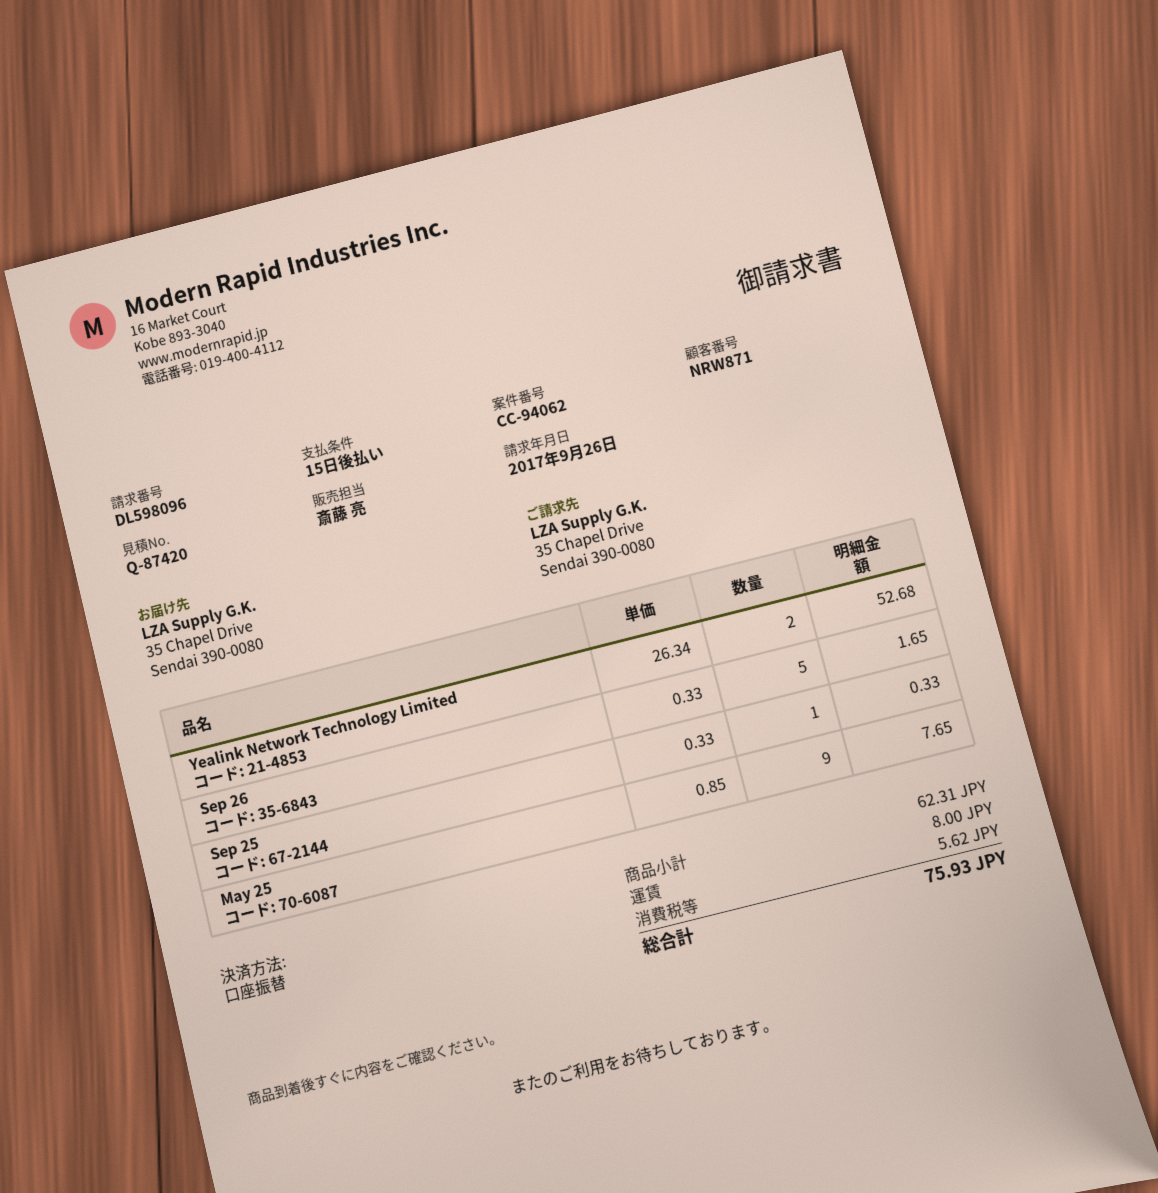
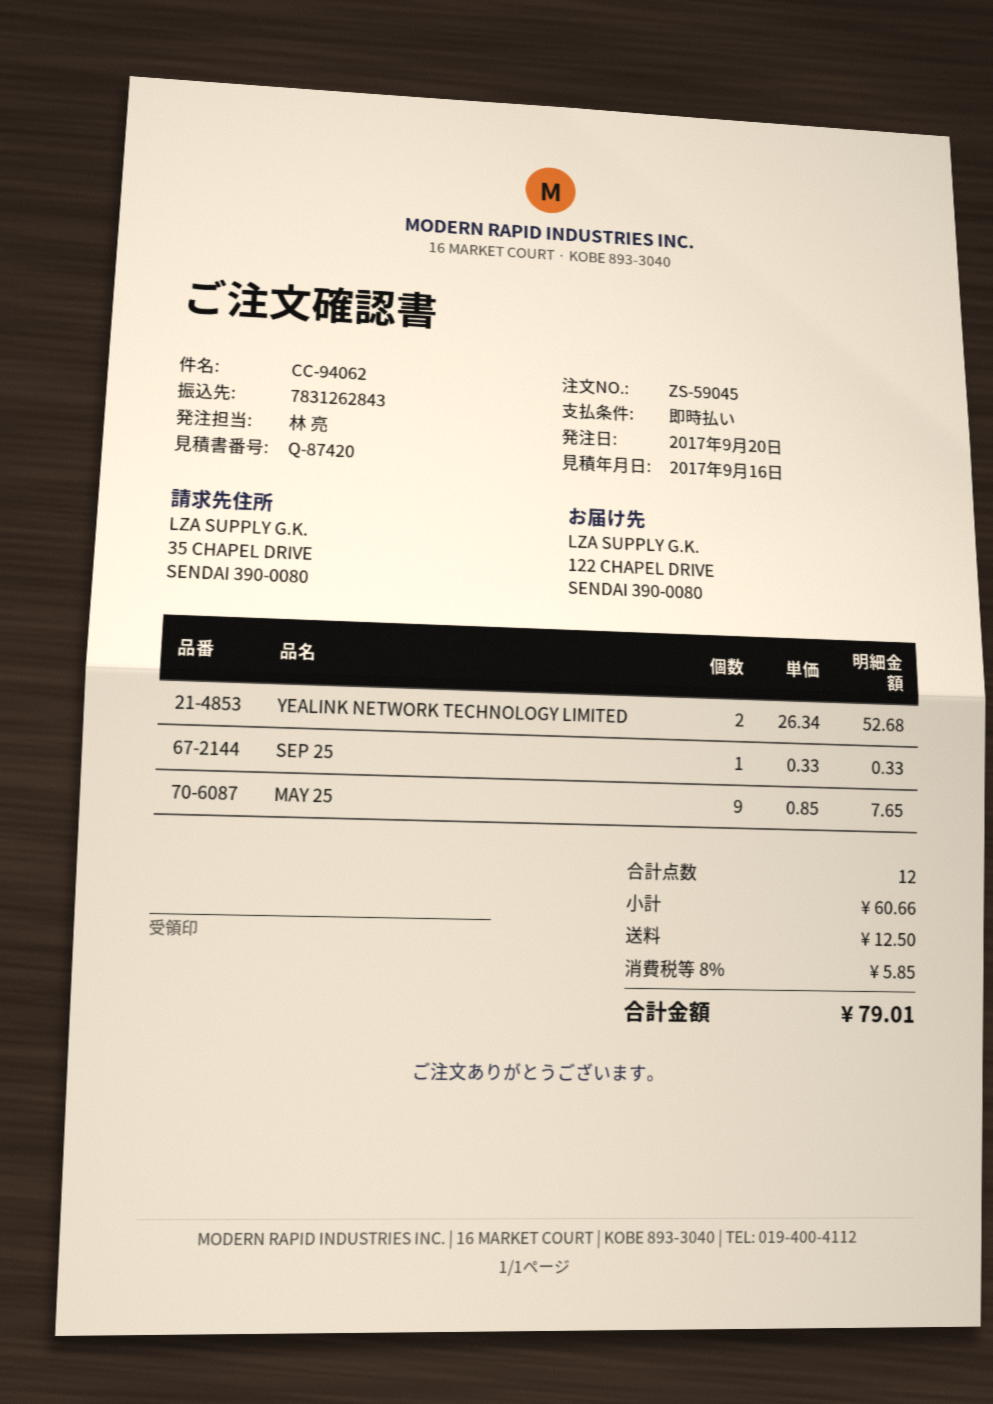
payment terms: 15 days -> on receipt
ship to: 35 Chapel Drive, Sendai 390-0080 -> 122 CHAPEL DRIVE, SENDAI 390-0080
Sep 26: 5 x 0.33 = 1.65 -> none
subtotal: 62.31 -> 60.66
shipping: 8.00 -> 12.50
tax: 5.62 -> 5.85
total: 75.93 -> 79.01

